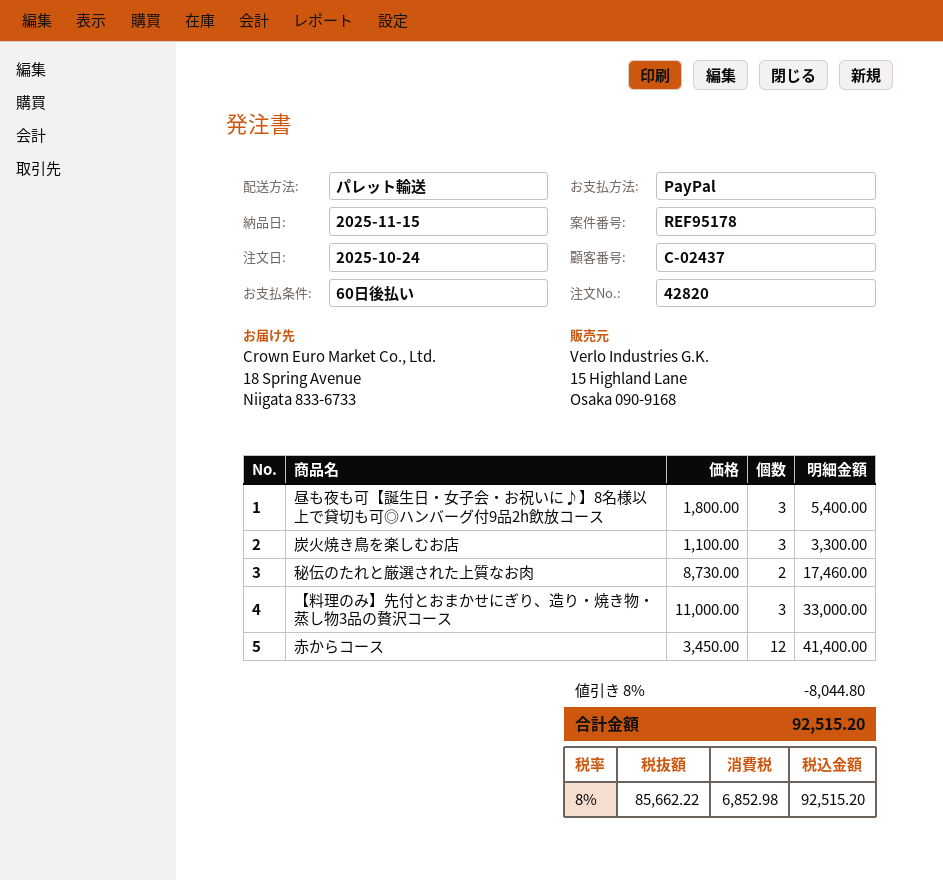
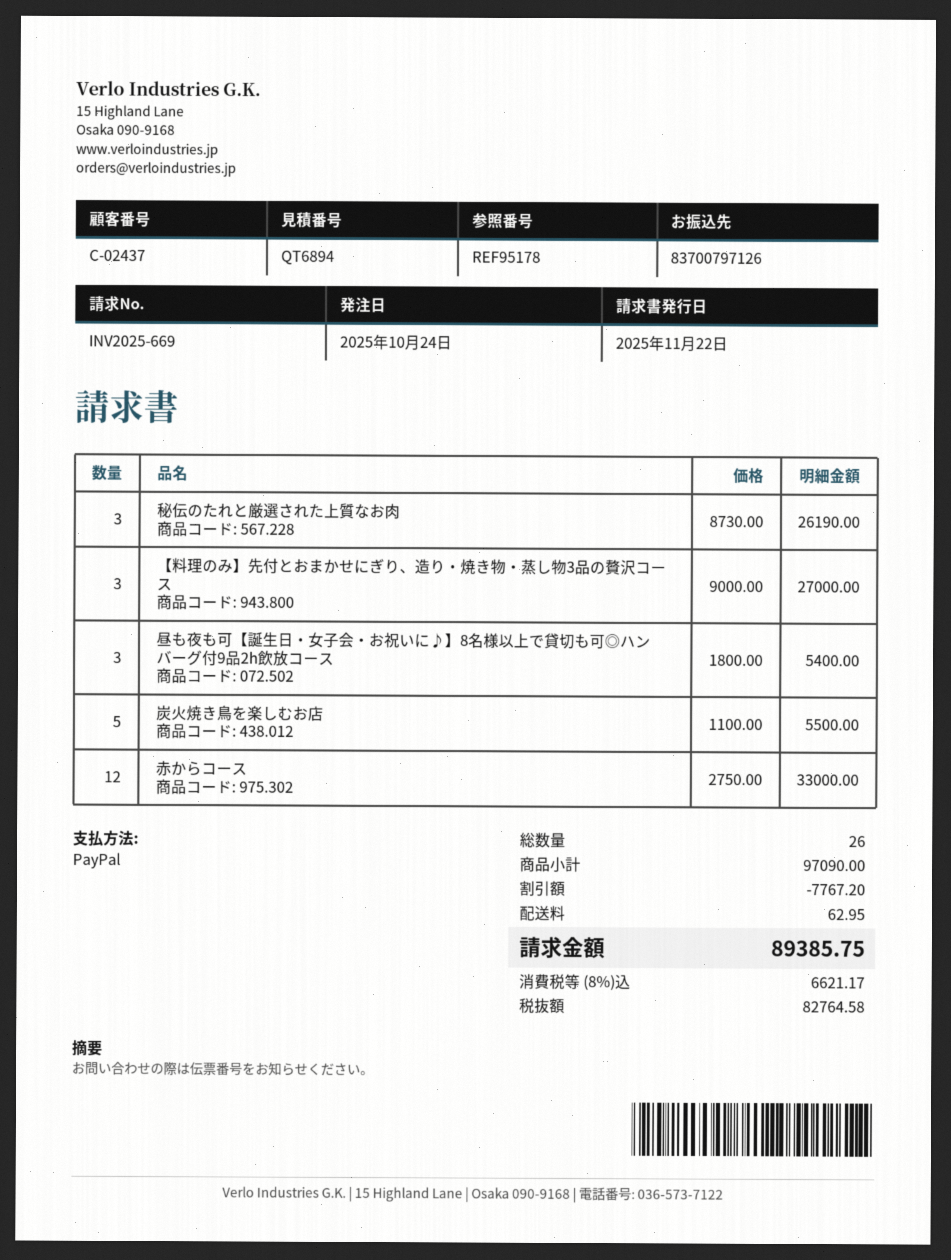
炭火焼き鳥を楽しむお店: 3 x 1100.00 = 3300.00 -> 5 x 1100.00 = 5500.00
秘伝のたれと厳選された上質なお肉: 2 x 8730.00 = 17460.00 -> 3 x 8730.00 = 26190.00
【料理のみ】先付とおまかせにぎり、造り・焼き物・蒸し物3品の贅沢コース: 3 x 11000.00 = 33000.00 -> 3 x 9000.00 = 27000.00
赤からコース: 12 x 3450.00 = 41400.00 -> 12 x 2750.00 = 33000.00
discount: 8044.80 -> 7767.20
shipping: none -> 62.95
net: 85662.22 -> 82764.58
tax: 8% = 6852.98 -> 8% = 6621.17
total: 92515.20 -> 89385.75

